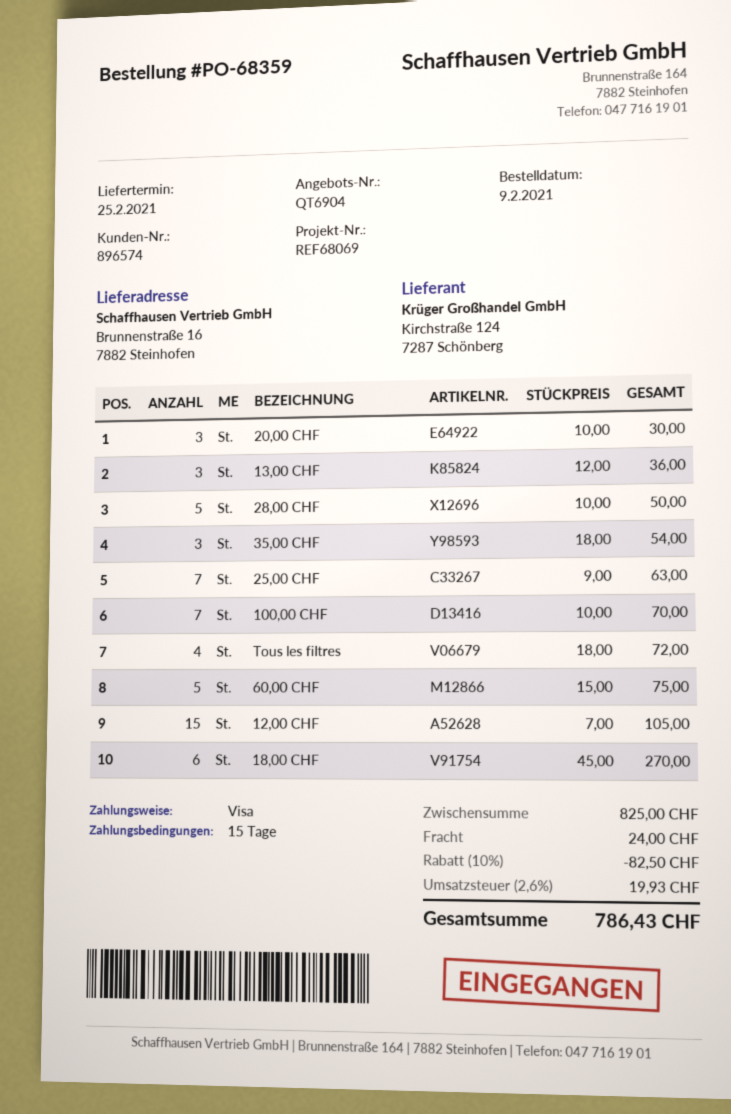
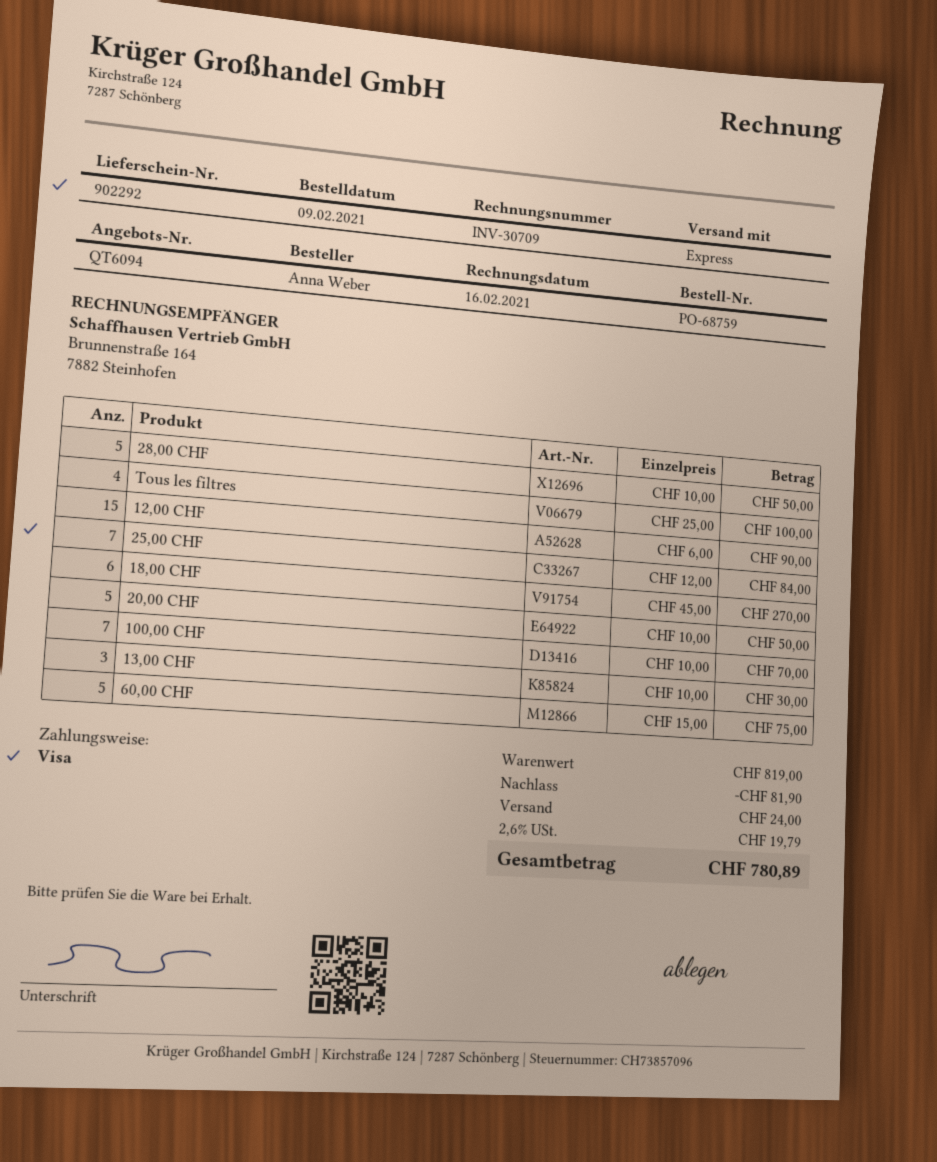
quote number: QT6904 -> QT6094
order number: PO-68359 -> PO-68759
20,00 CHF: 3 x 10.00 = 30.00 -> 5 x 10.00 = 50.00
13,00 CHF: 3 x 12.00 = 36.00 -> 3 x 10.00 = 30.00
35,00 CHF: 3 x 18.00 = 54.00 -> none
25,00 CHF: 7 x 9.00 = 63.00 -> 7 x 12.00 = 84.00
Tous les filtres: 4 x 18.00 = 72.00 -> 4 x 25.00 = 100.00
12,00 CHF: 15 x 7.00 = 105.00 -> 15 x 6.00 = 90.00
subtotal: 825.00 -> 819.00
discount: 82.50 -> 81.90
tax: 2.6% = 19.93 -> 2.6% = 19.79
total: 786.43 -> 780.89

